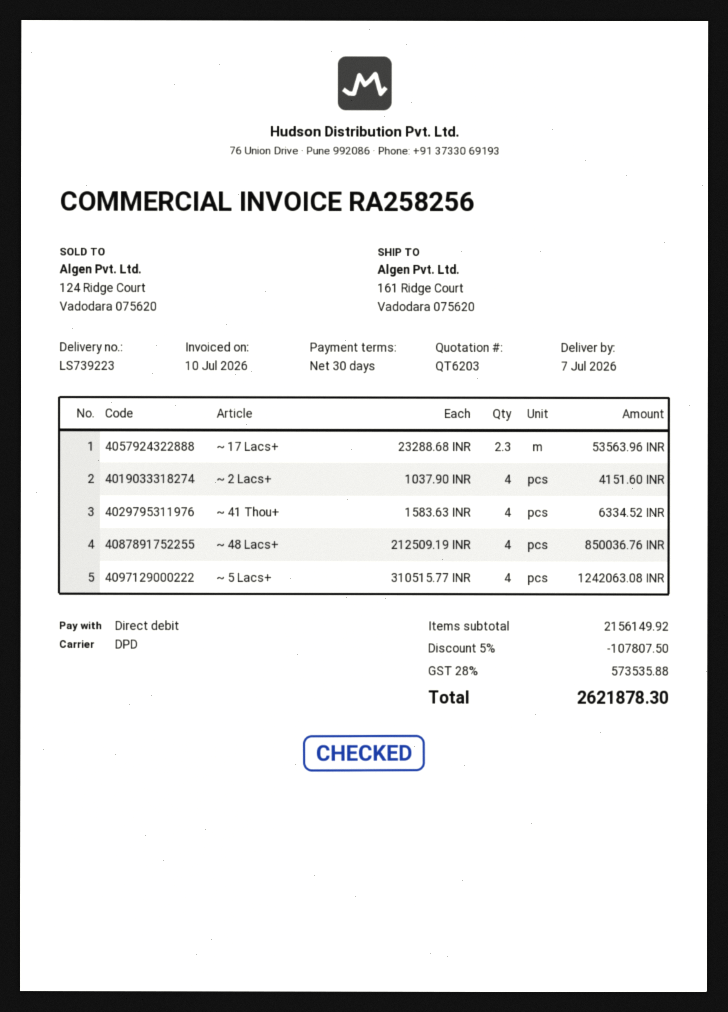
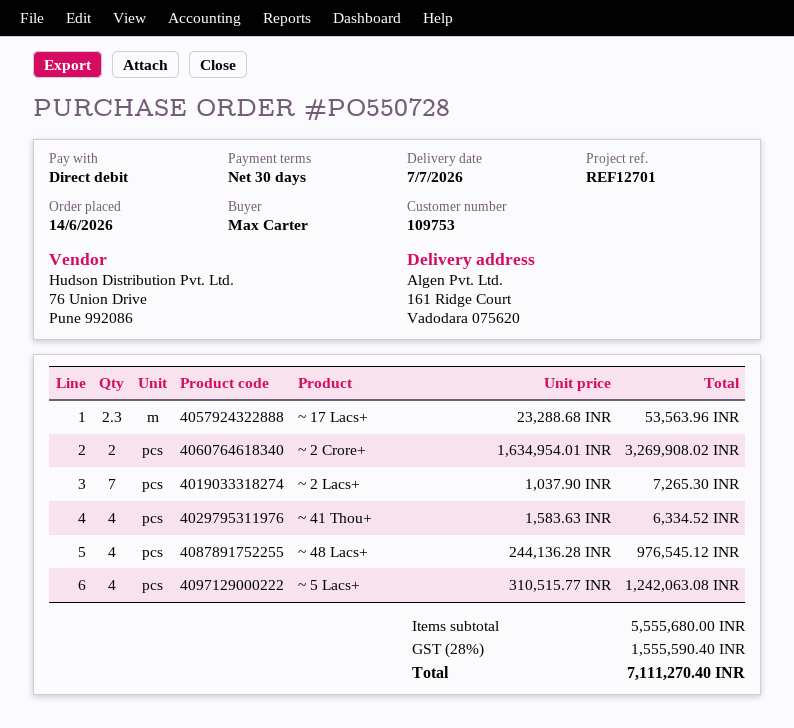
~ 2 Lacs+: 4 x 1037.90 = 4151.60 -> 7 x 1037.90 = 7265.30
~ 48 Lacs+: 4 x 212509.19 = 850036.76 -> 4 x 244136.28 = 976545.12
~ 2 Crore+: none -> 2 x 1634954.01 = 3269908.02
subtotal: 2156149.92 -> 5555680.00
discount: 5% = 107807.50 -> none
tax: 28% = 573535.88 -> 28% = 1555590.40
total: 2621878.30 -> 7111270.40

